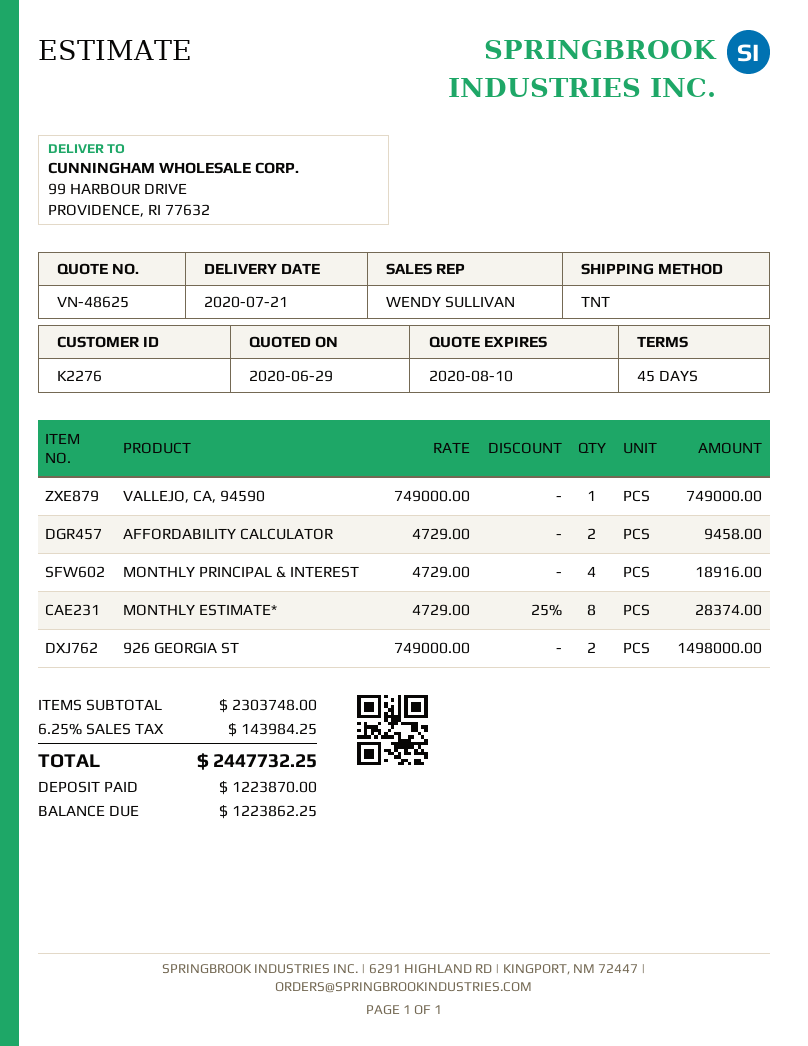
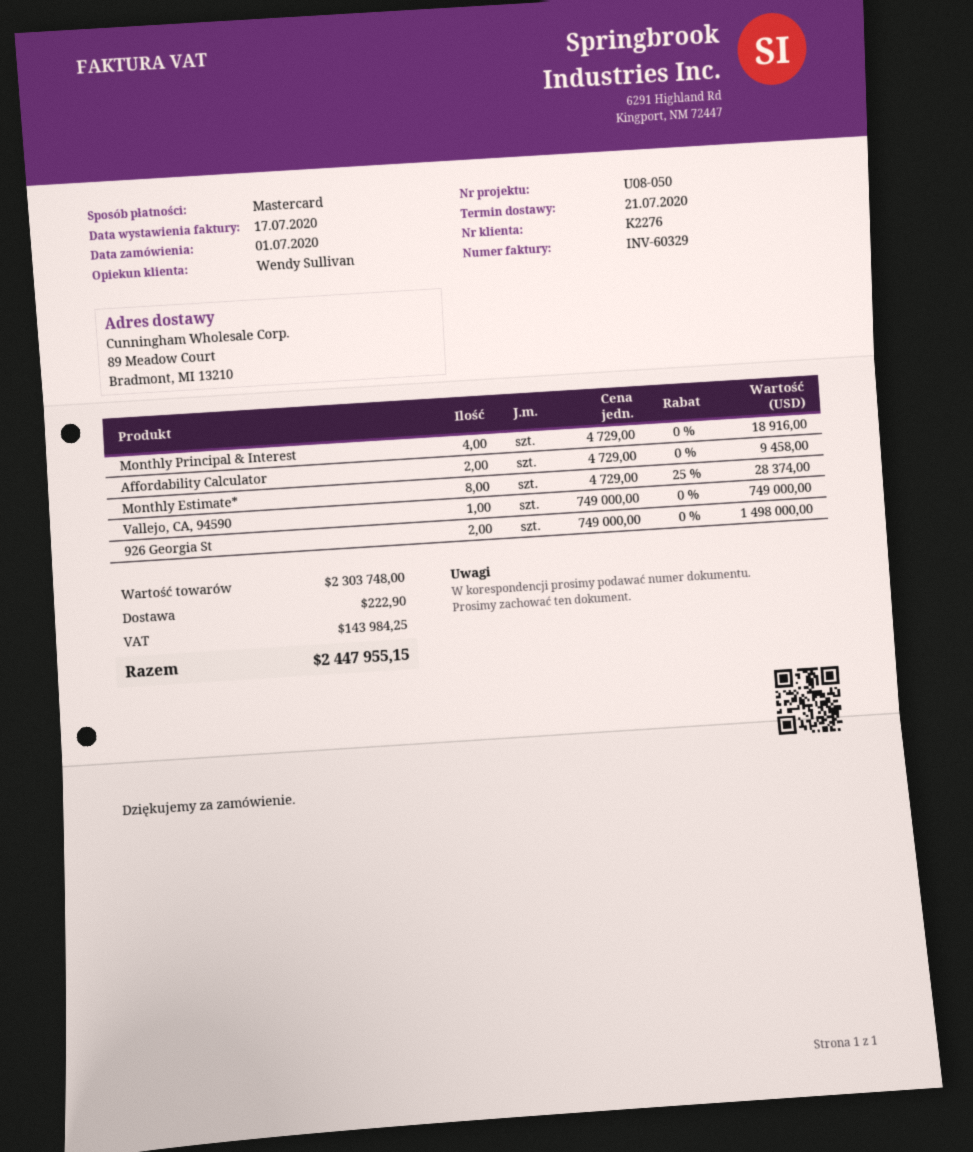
ship to: 99 HARBOUR DRIVE, PROVIDENCE, RI 77632 -> 89 Meadow Court, Bradmont, MI 13210
shipping: none -> 222.90
total: 2447732.25 -> 2447955.15

